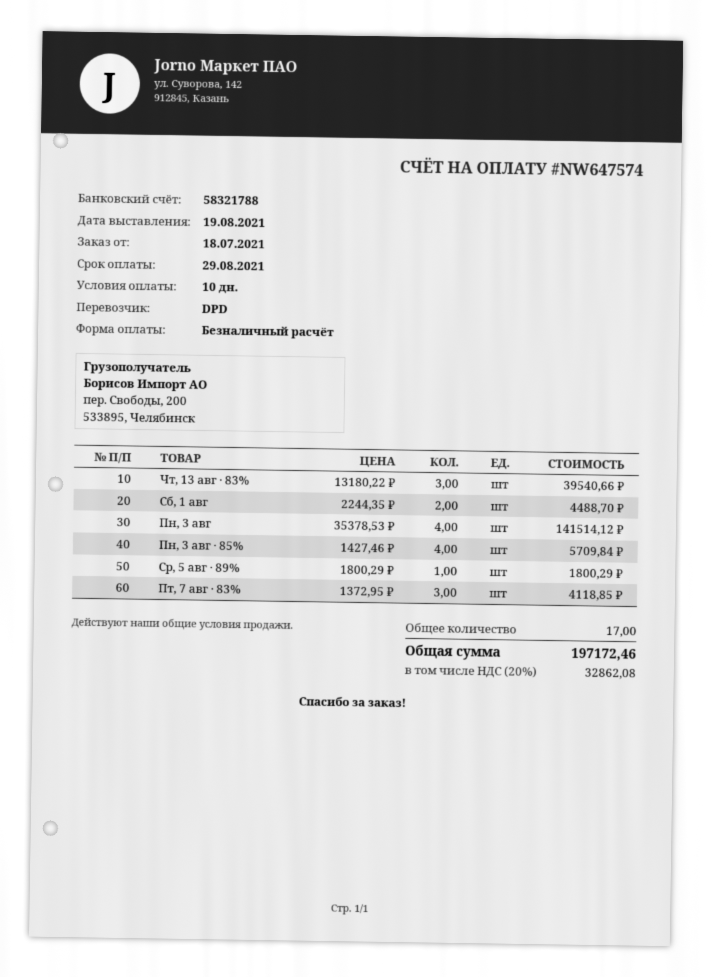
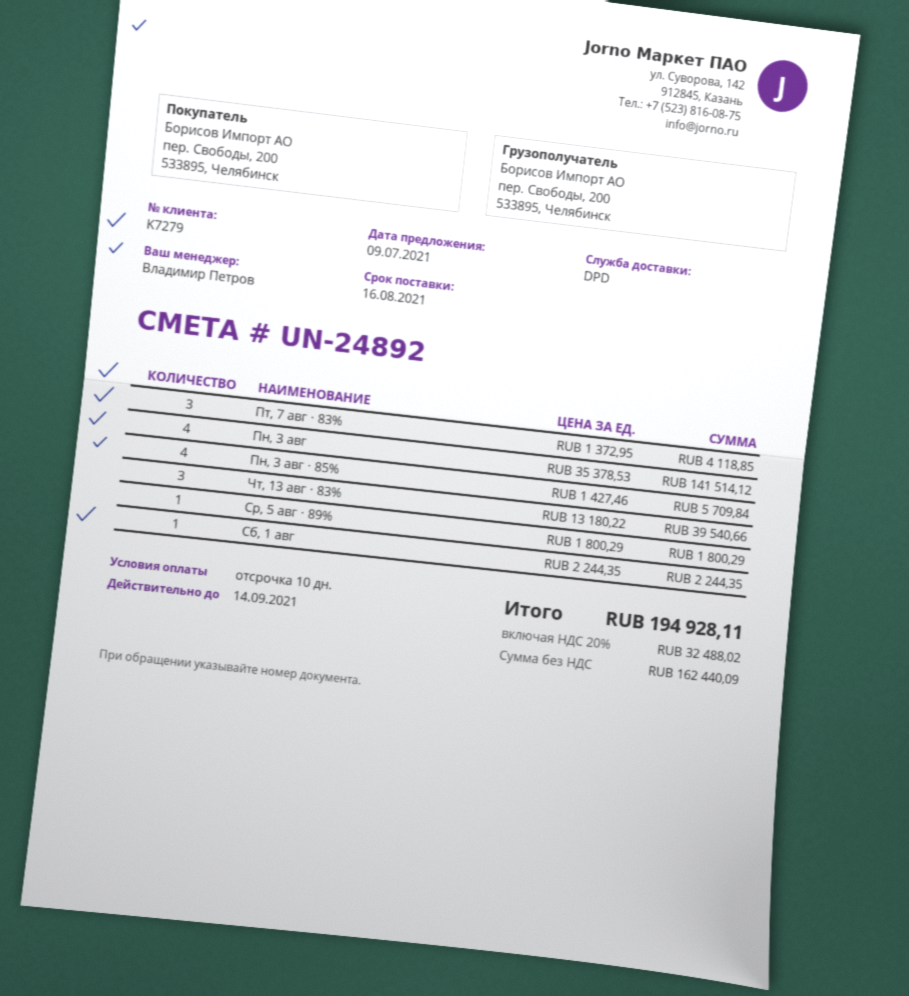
Сб, 1 авг: 2 x 2244.35 = 4488.70 -> 1 x 2244.35 = 2244.35
tax: 20% = 32862.08 -> 20% = 32488.02
total: 197172.46 -> 194928.11

